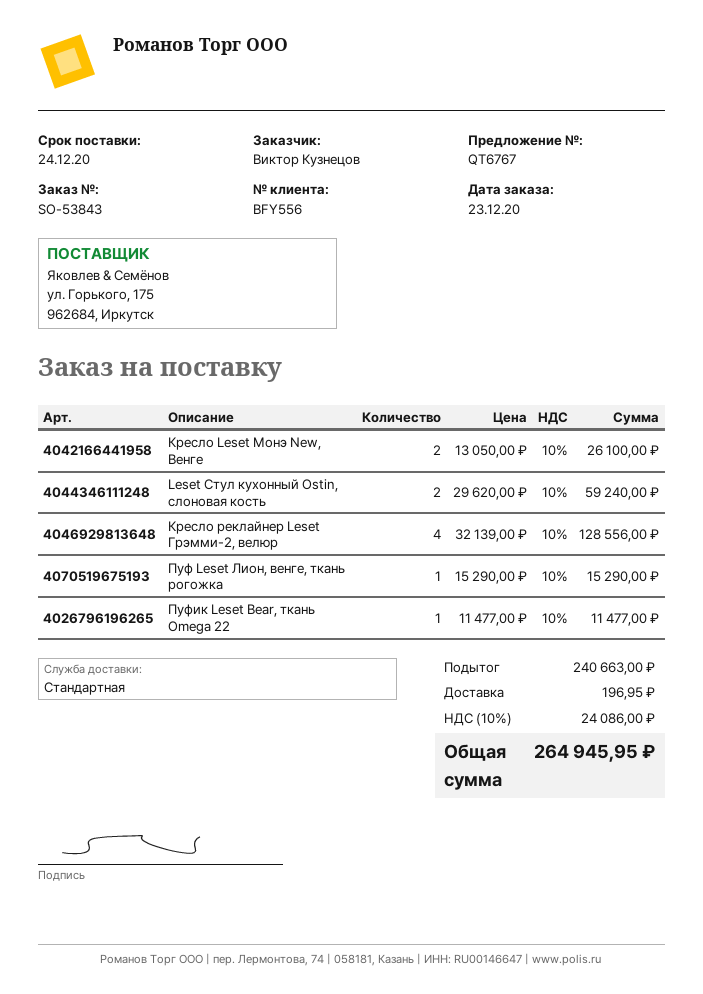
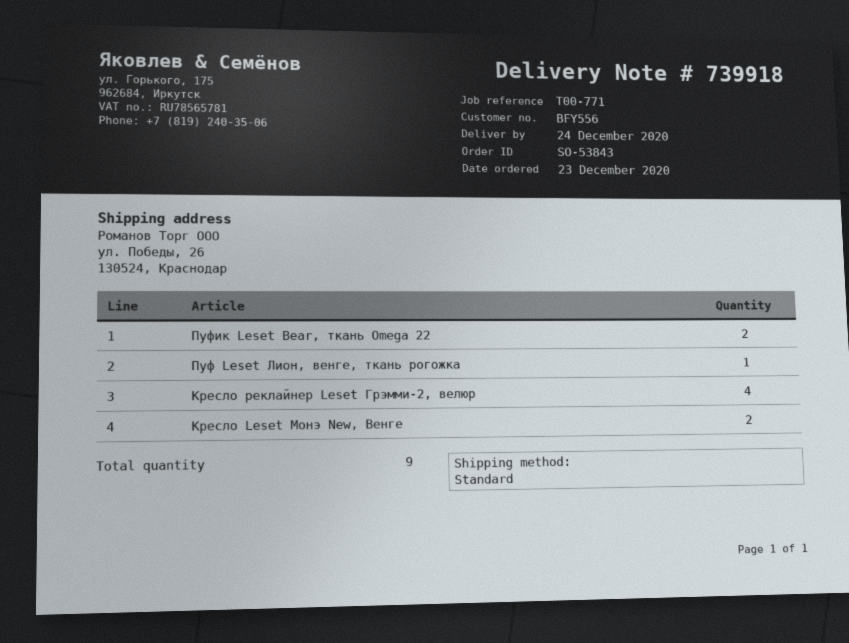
Leset Стул кухонный Ostin, слоновая кость: 2 -> none
Пуфик Leset Bear, ткань Omega 22: 1 -> 2

